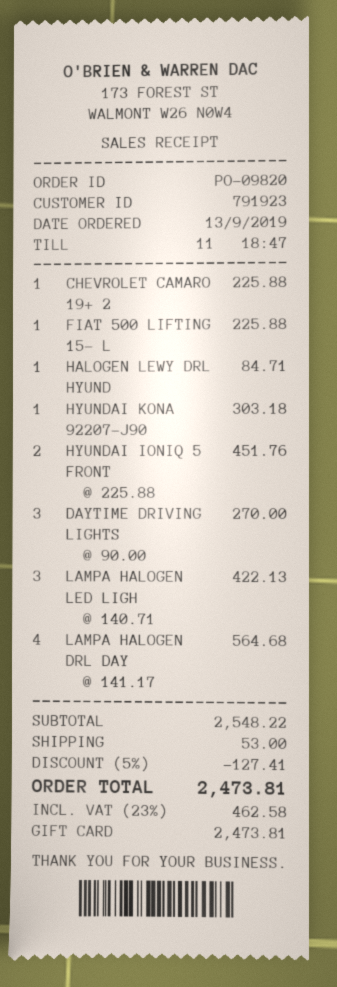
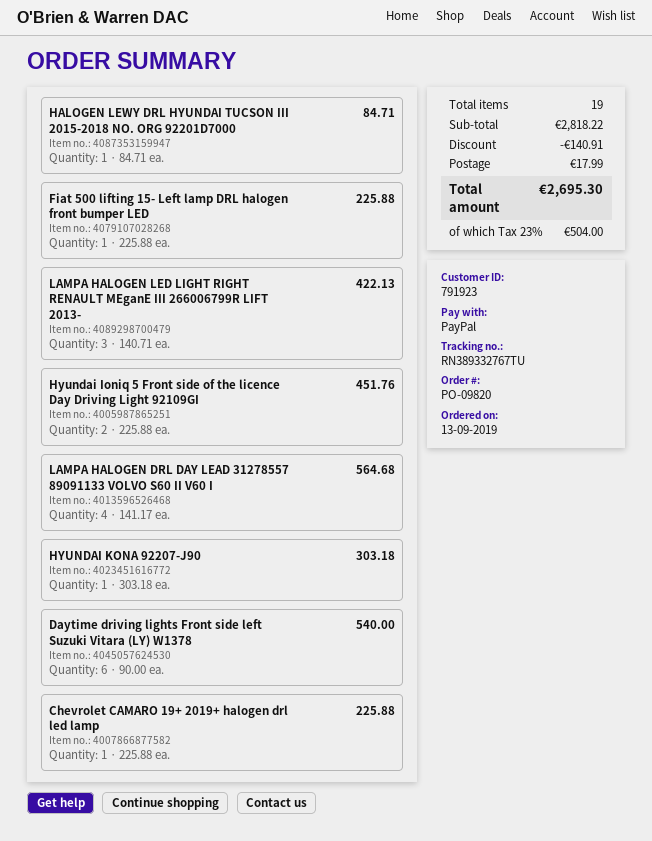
payment method: gift card -> PayPal
DAYTIME DRIVING LIGHTS: 3 x 90.00 = 270.00 -> 6 x 90.00 = 540.00
subtotal: 2548.22 -> 2818.22
discount: 127.41 -> 140.91
shipping: 53.00 -> 17.99
tax: 23% = 462.58 -> 23% = 504.00
total: 2473.81 -> 2695.30

